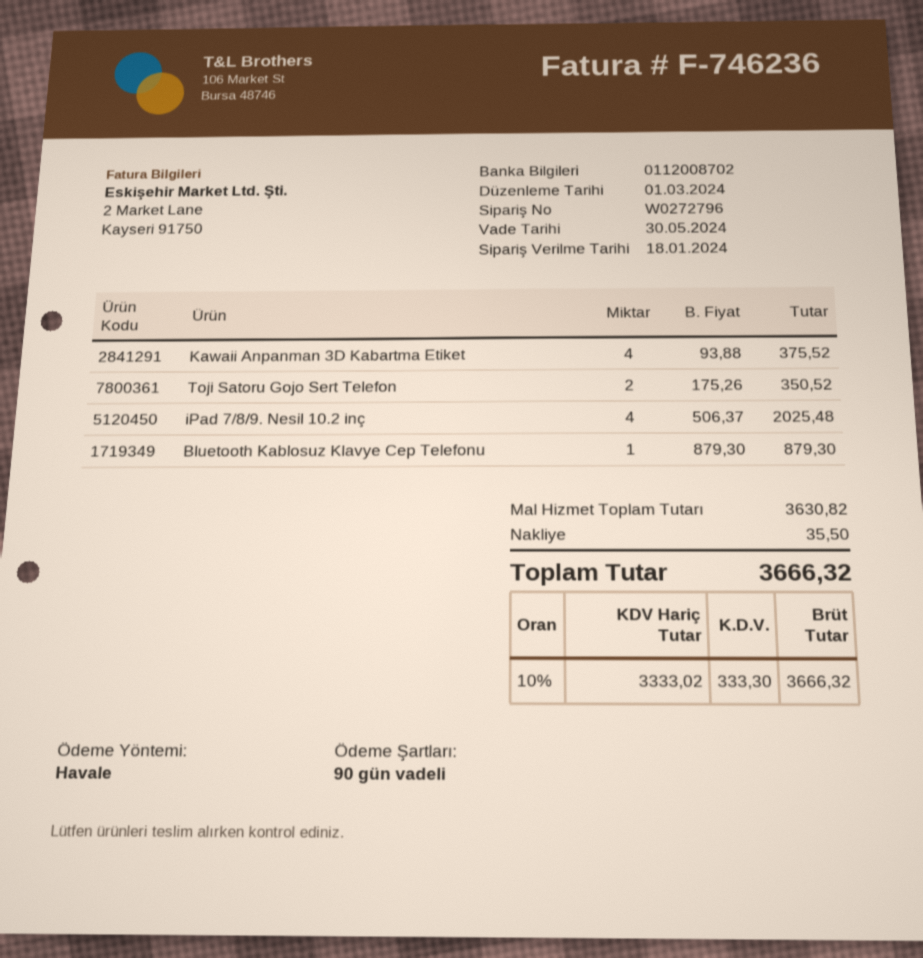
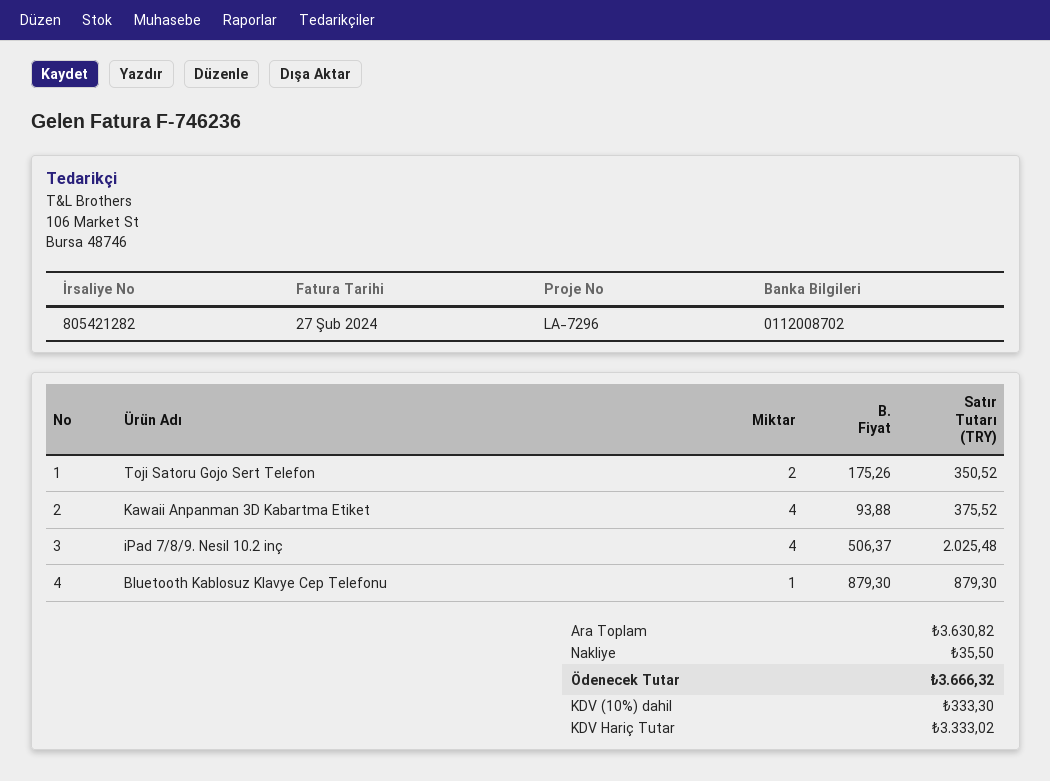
invoice date: 2024-03-01 -> 2024-02-27

